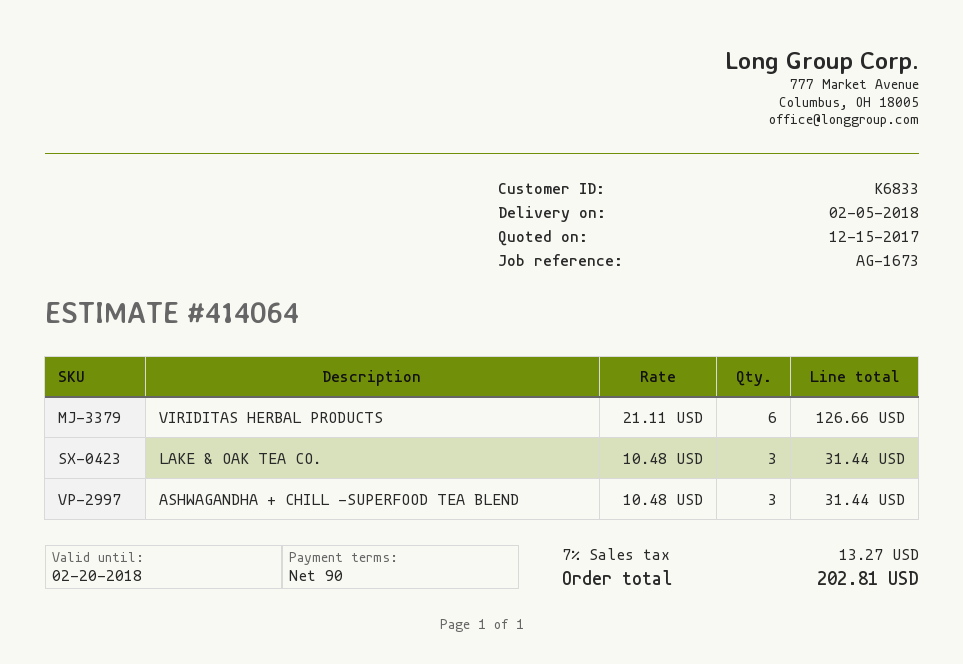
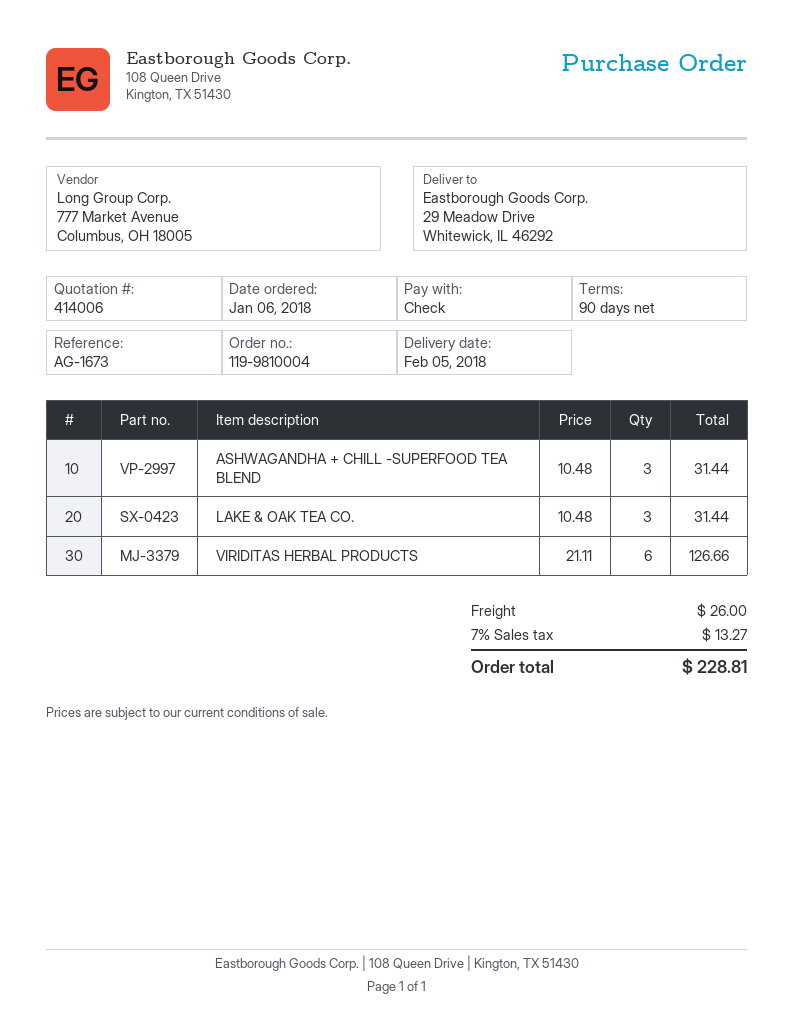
quote number: 414064 -> 414006
shipping: none -> 26.00
total: 202.81 -> 228.81

